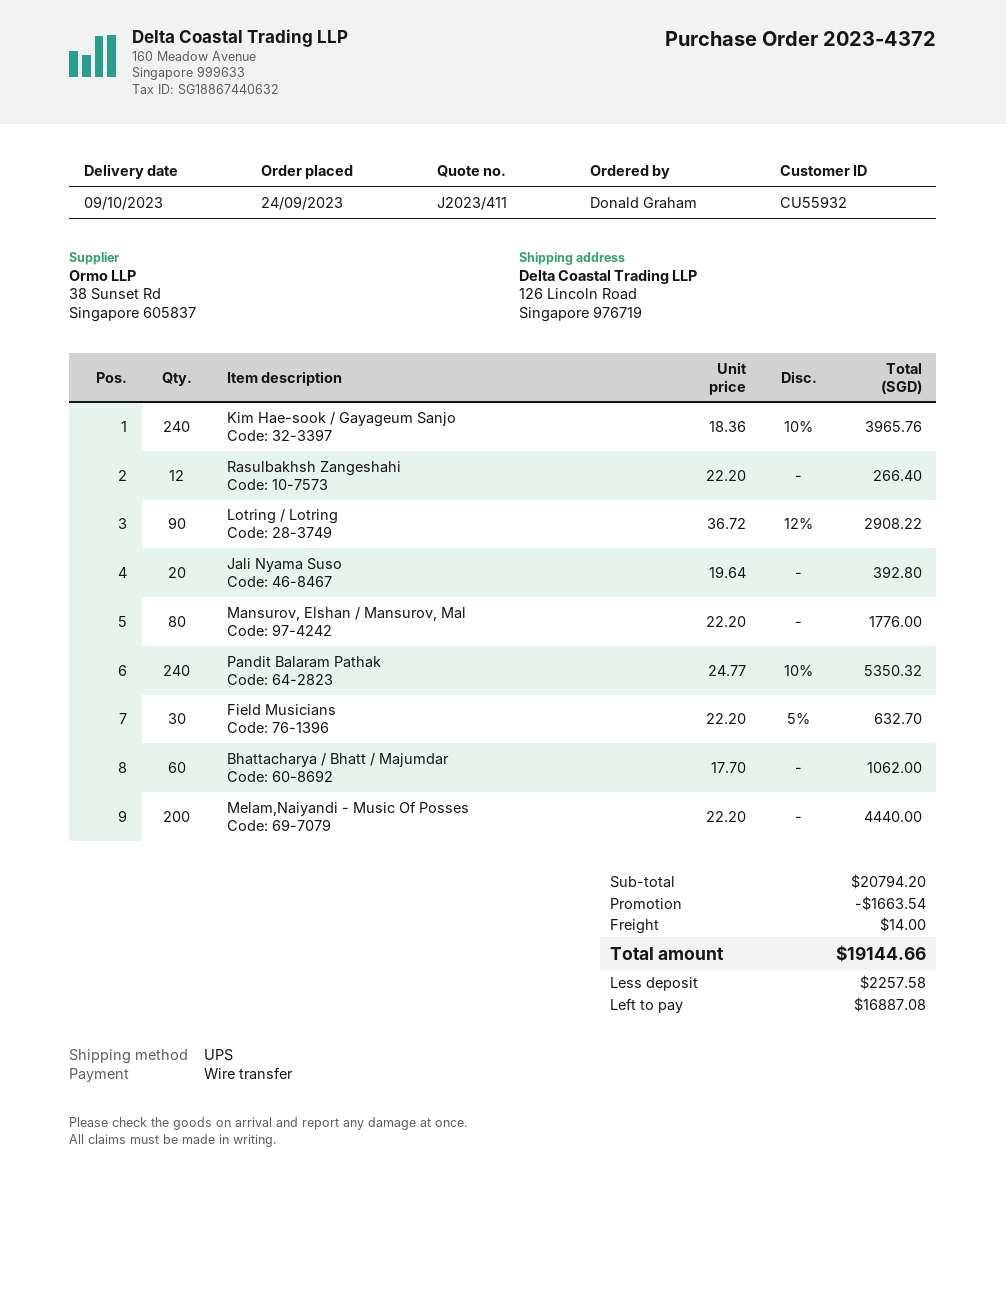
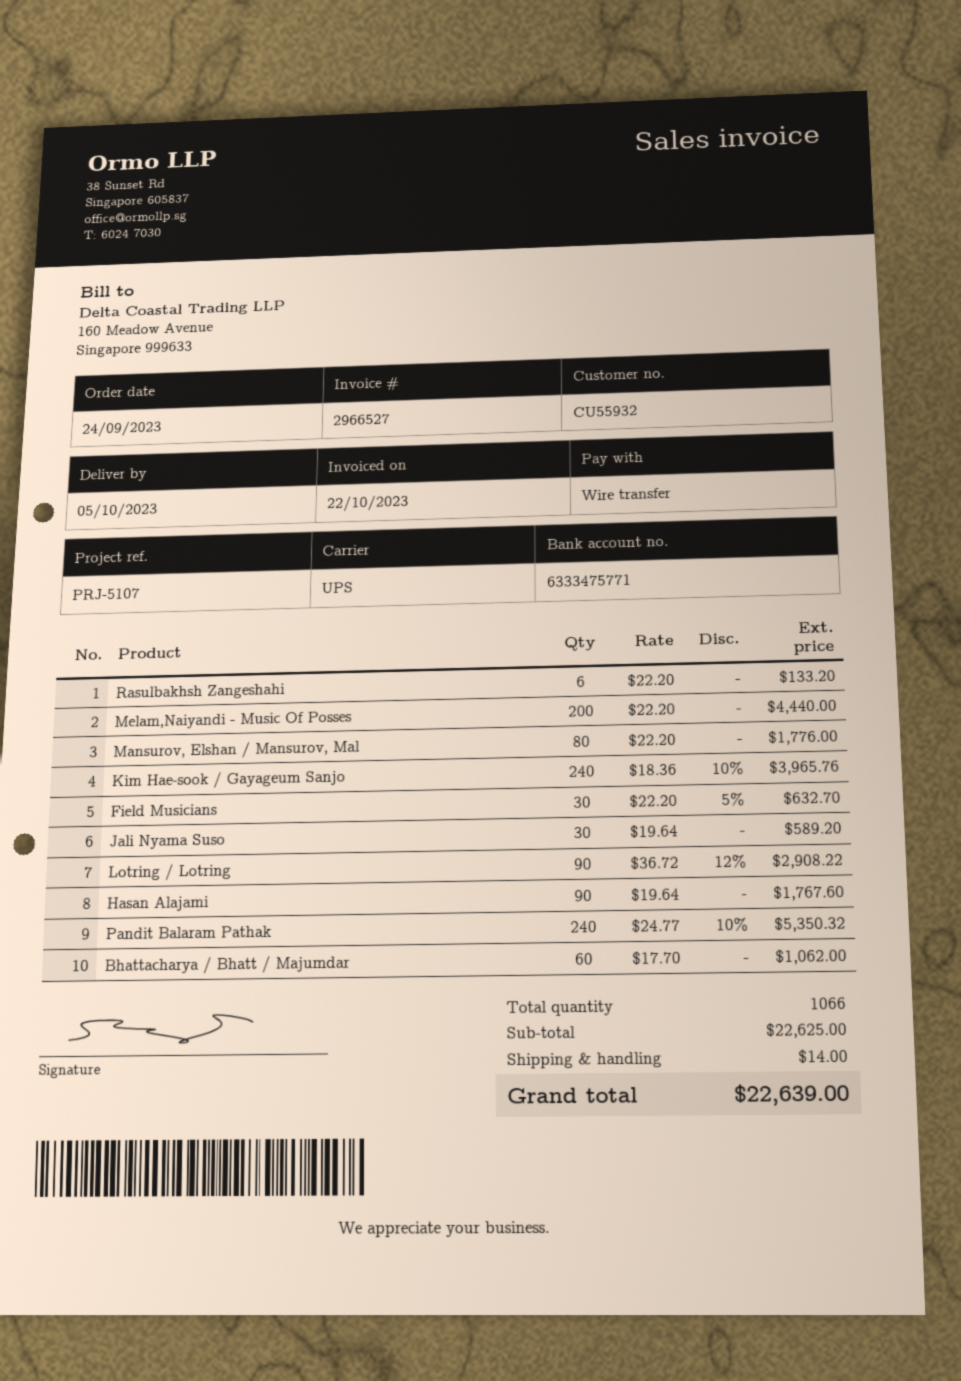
delivery date: 2023-10-09 -> 2023-10-05
Rasulbakhsh Zangeshahi: 12 x 22.20 = 266.40 -> 6 x 22.20 = 133.20
Jali Nyama Suso: 20 x 19.64 = 392.80 -> 30 x 19.64 = 589.20
Hasan Alajami: none -> 90 x 19.64 = 1767.60
subtotal: 20794.20 -> 22625.00
discount: 1663.54 -> none
total: 19144.66 -> 22639.00

